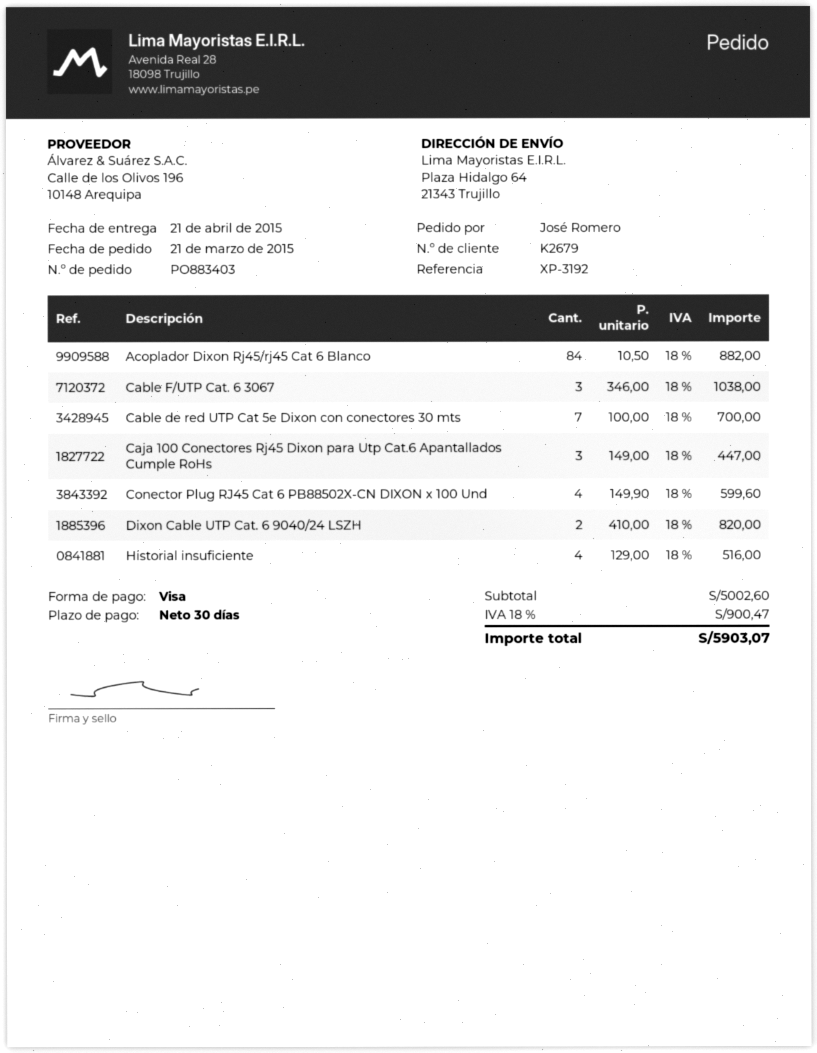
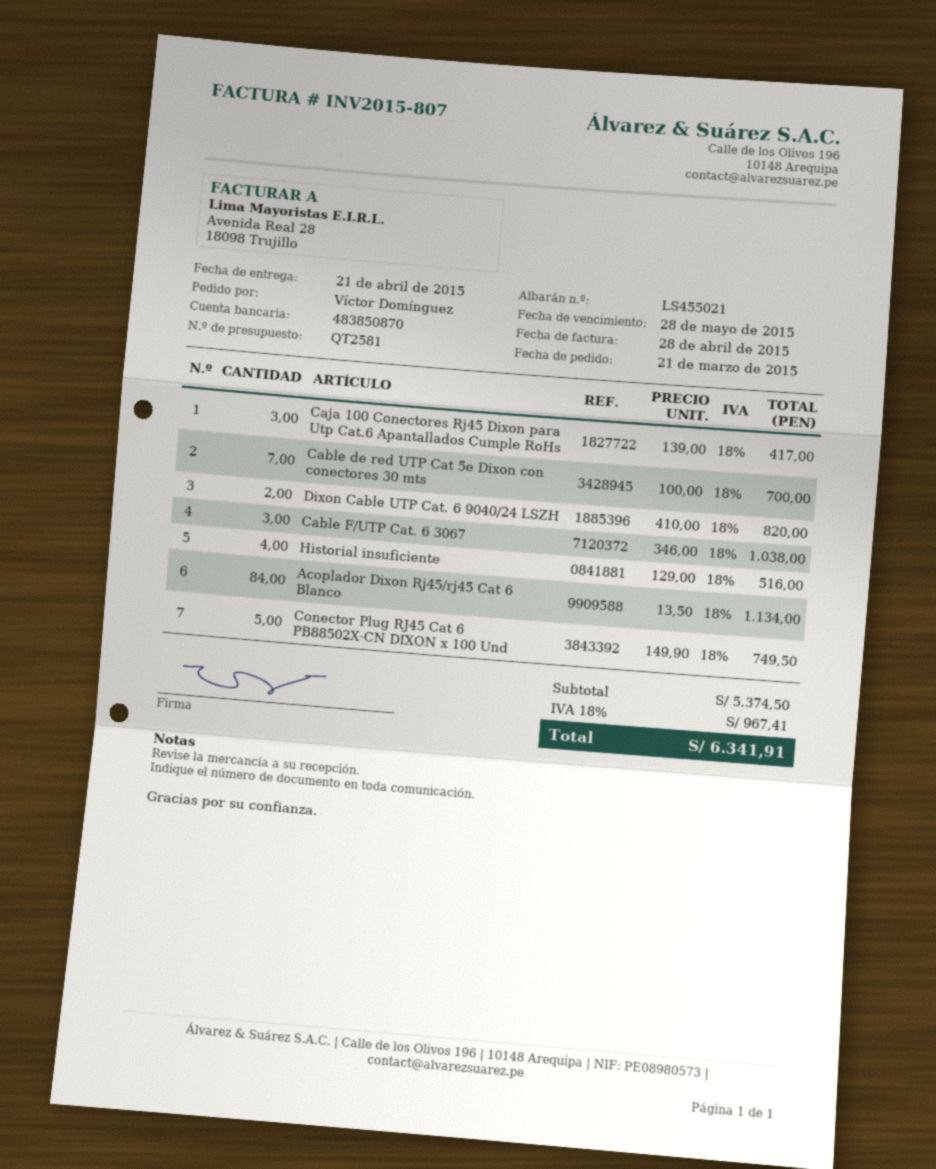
ordered by: José Romero -> Víctor Domínguez
Acoplador Dixon Rj45/rj45 Cat 6 Blanco: 84 x 10.50 = 882.00 -> 84 x 13.50 = 1134.00
Caja 100 Conectores Rj45 Dixon para Utp Cat.6 Apantallados Cumple RoHs: 3 x 149.00 = 447.00 -> 3 x 139.00 = 417.00
Conector Plug RJ45 Cat 6 PB88502X-CN DIXON x 100 Und: 4 x 149.90 = 599.60 -> 5 x 149.90 = 749.50
subtotal: 5002.60 -> 5374.50
tax: 18% = 900.47 -> 18% = 967.41
total: 5903.07 -> 6341.91

